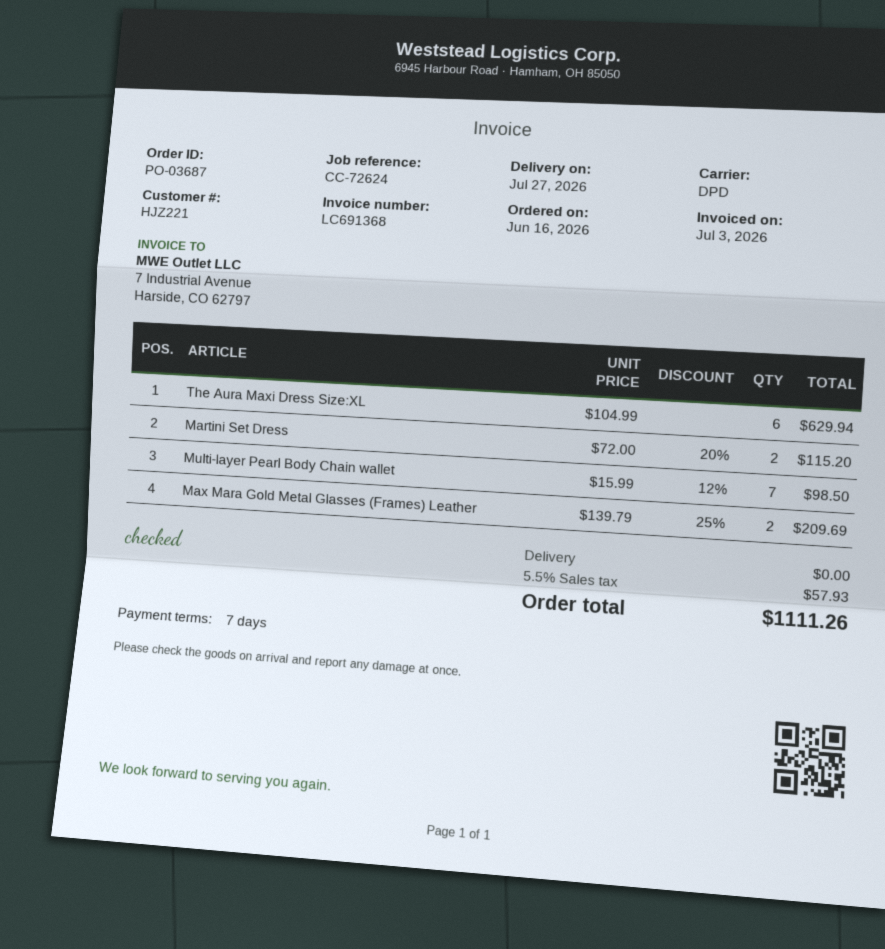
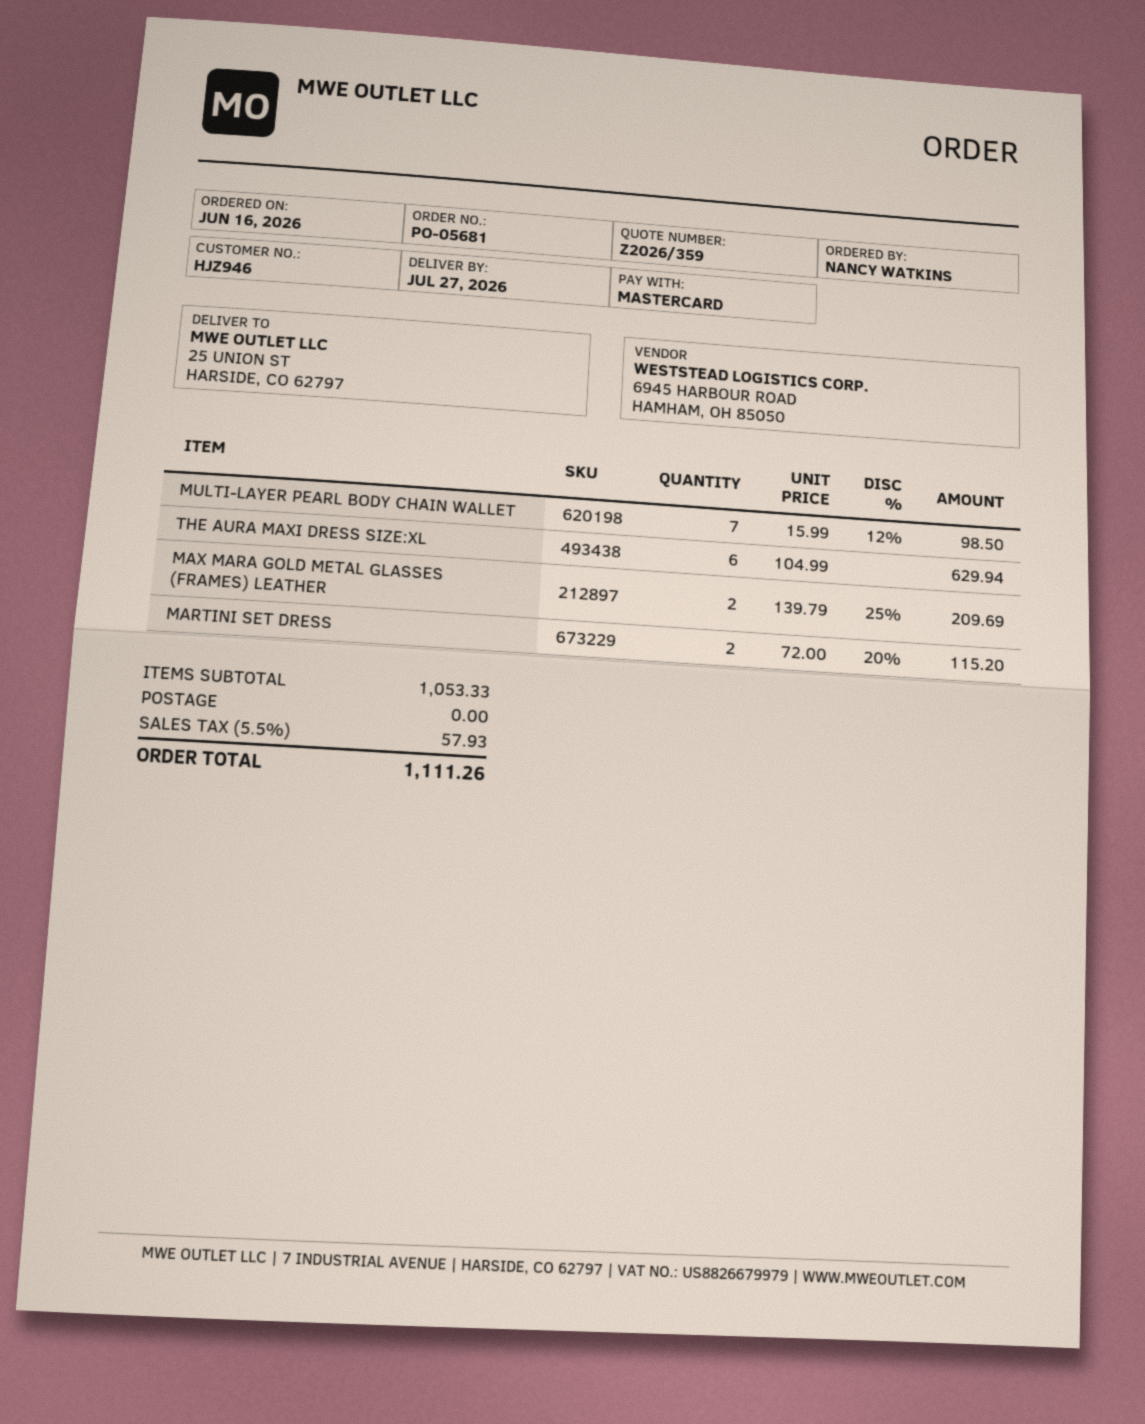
order number: PO-03687 -> PO-05681
customer number: HJZ221 -> HJZ946

